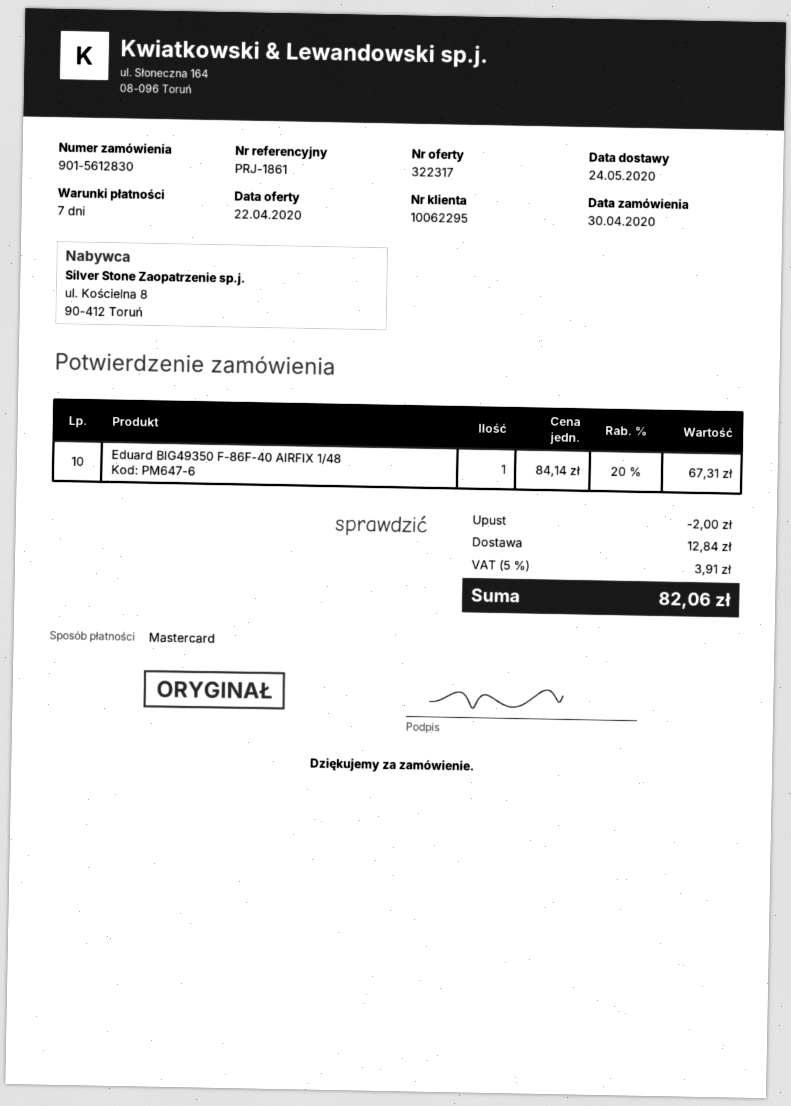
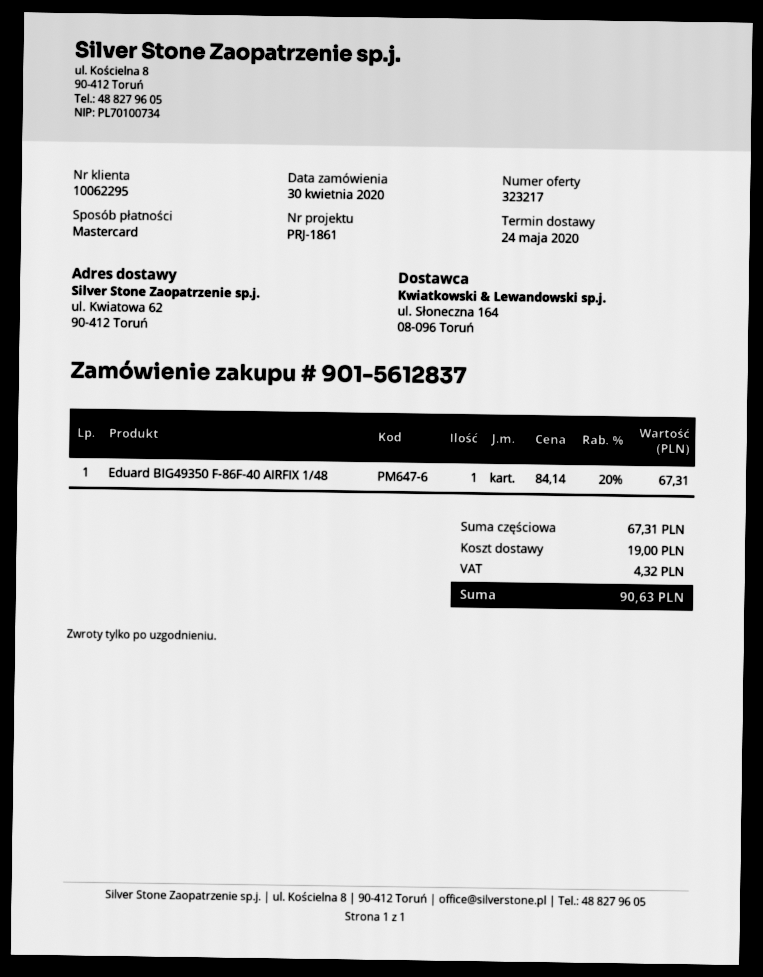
quote number: 322317 -> 323217
order number: 901-5612830 -> 901-5612837
discount: 2.00 -> none
shipping: 12.84 -> 19.00
tax: 3.91 -> 4.32
total: 82.06 -> 90.63

